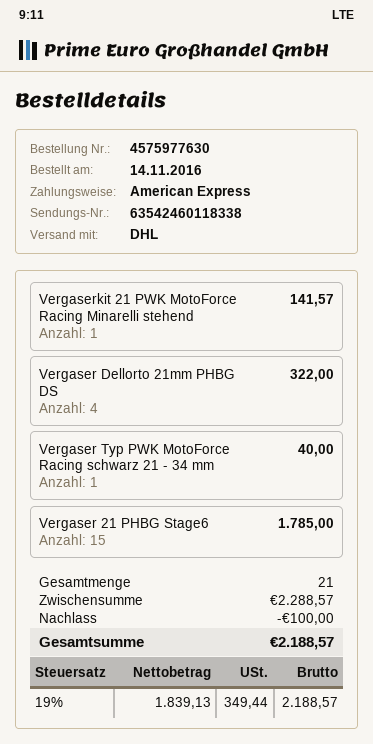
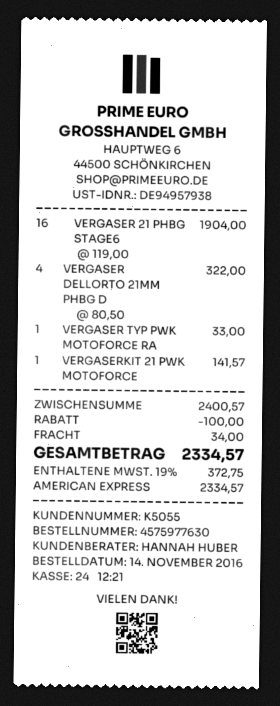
Vergaser Typ PWK MotoForce Racing schwarz 21 - 34 mm: 1 for 40.00 -> 1 for 33.00
Vergaser 21 PHBG Stage6: 15 for 1785.00 -> 16 for 1904.00
subtotal: 2288.57 -> 2400.57
shipping: none -> 34.00
tax: 19% = 349.44 -> 19% = 372.75
total: 2188.57 -> 2334.57

